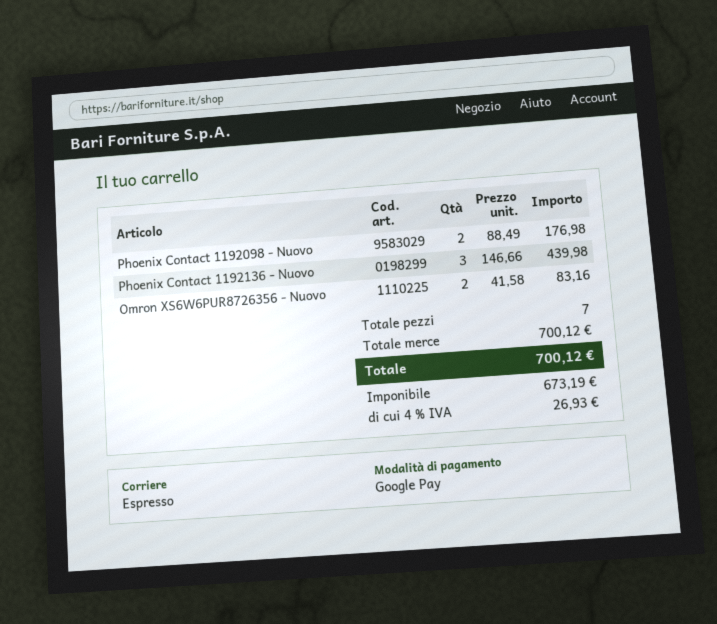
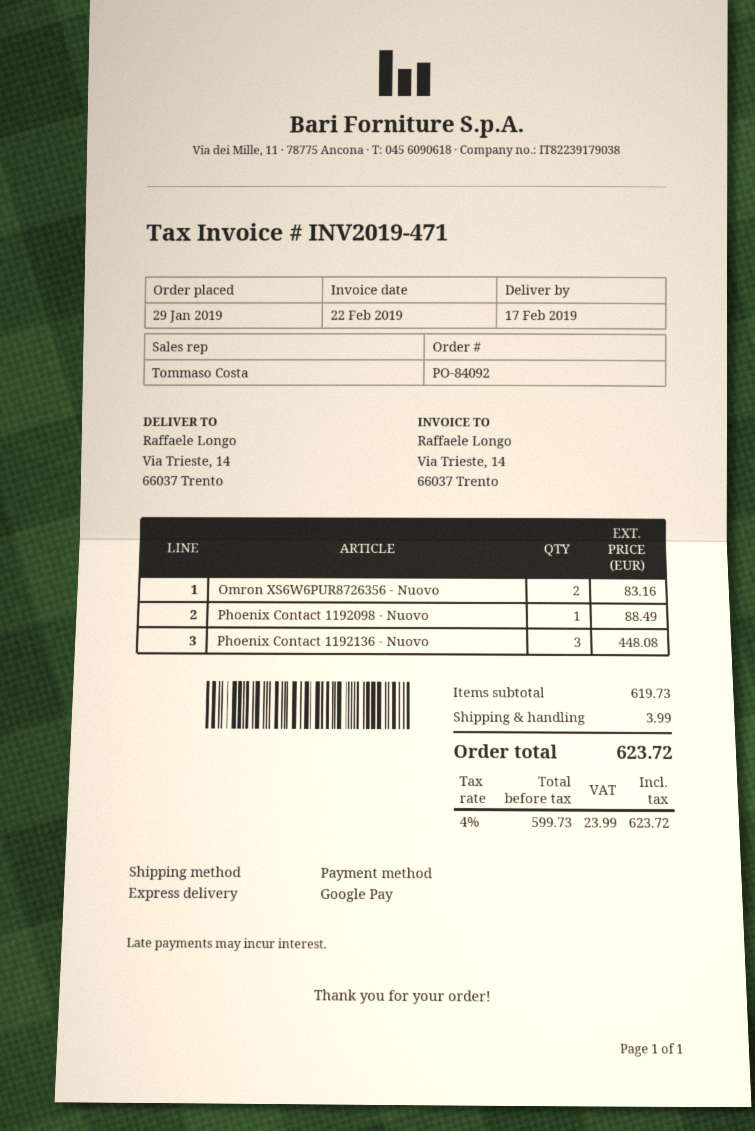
Phoenix Contact 1192098 - Nuovo: 2 for 176.98 -> 1 for 88.49
Phoenix Contact 1192136 - Nuovo: 3 for 439.98 -> 3 for 448.08
subtotal: 700.12 -> 619.73
shipping: none -> 3.99
net: 673.19 -> 599.73
tax: 4% = 26.93 -> 4% = 23.99
total: 700.12 -> 623.72

